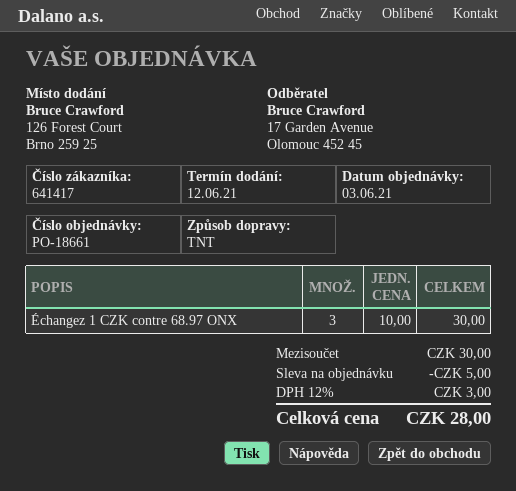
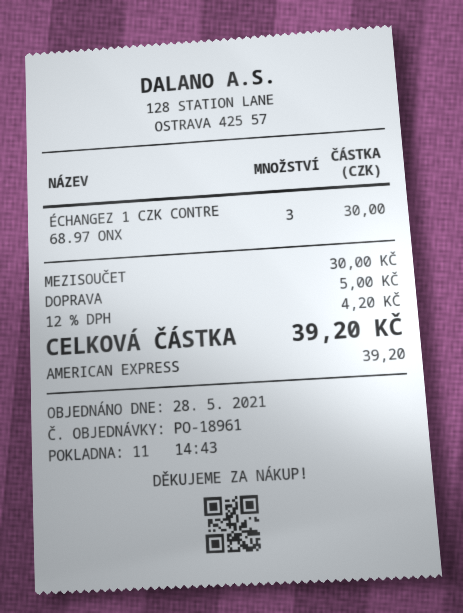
order number: PO-18661 -> PO-18961
order date: 2021-06-03 -> 2021-05-28
discount: 5.00 -> none
shipping: none -> 5.00
tax: 12% = 3.00 -> 12% = 4.20
total: 28.00 -> 39.20

